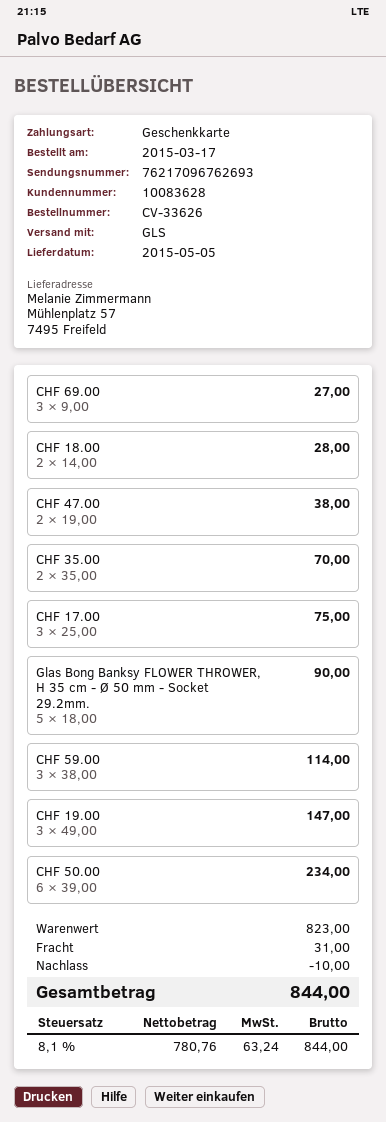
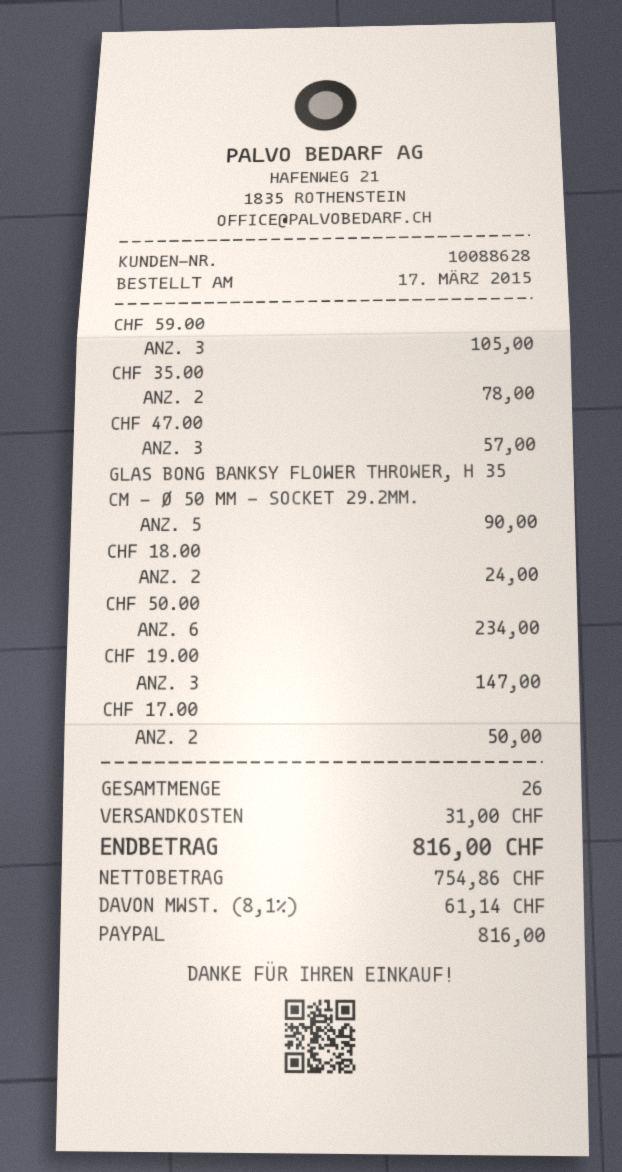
customer number: 10083628 -> 10088628
payment method: gift card -> PayPal
CHF 69.00: 3 for 27.00 -> none
CHF 18.00: 2 for 28.00 -> 2 for 24.00
CHF 47.00: 2 for 38.00 -> 3 for 57.00
CHF 35.00: 2 for 70.00 -> 2 for 78.00
CHF 17.00: 3 for 75.00 -> 2 for 50.00
CHF 59.00: 3 for 114.00 -> 3 for 105.00
discount: 10.00 -> none
net: 780.76 -> 754.86
tax: 8.1% = 63.24 -> 8.1% = 61.14
total: 844.00 -> 816.00

